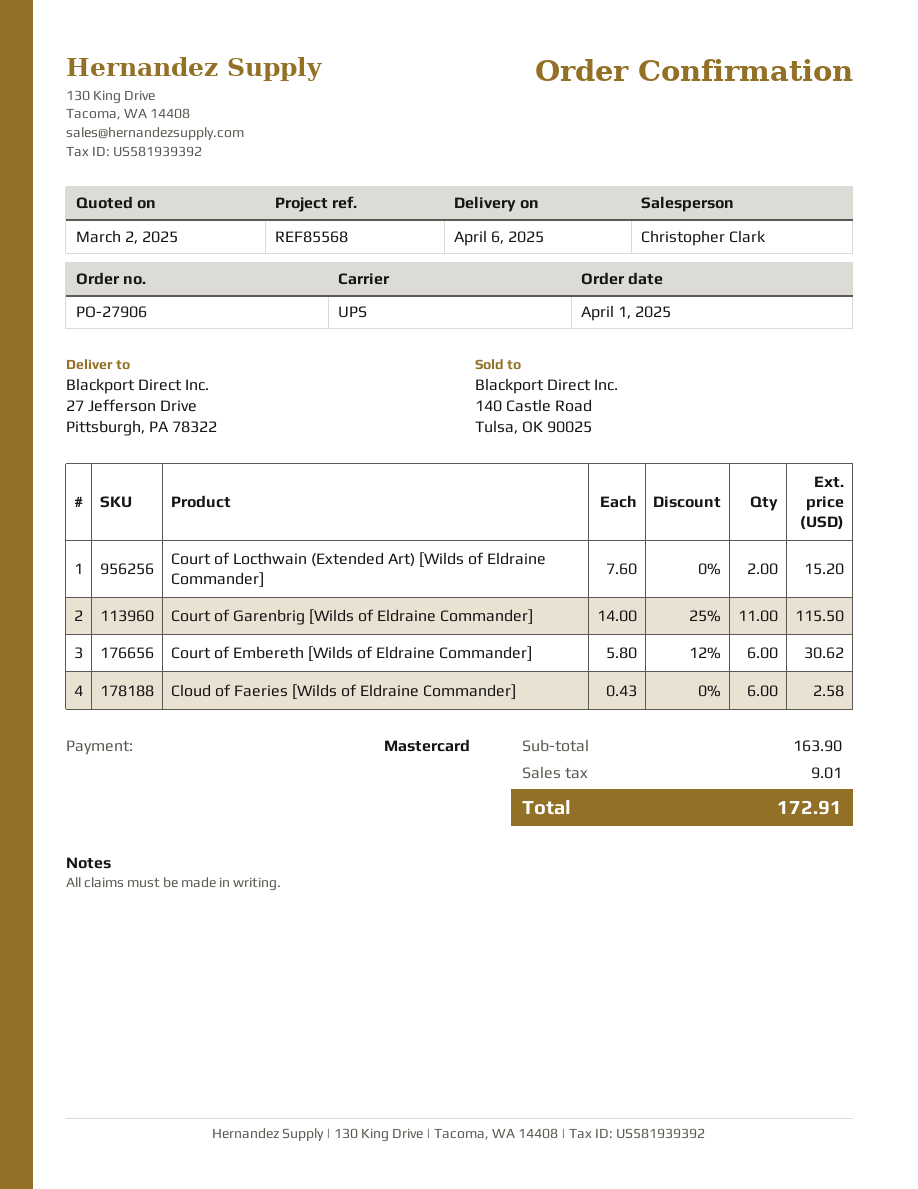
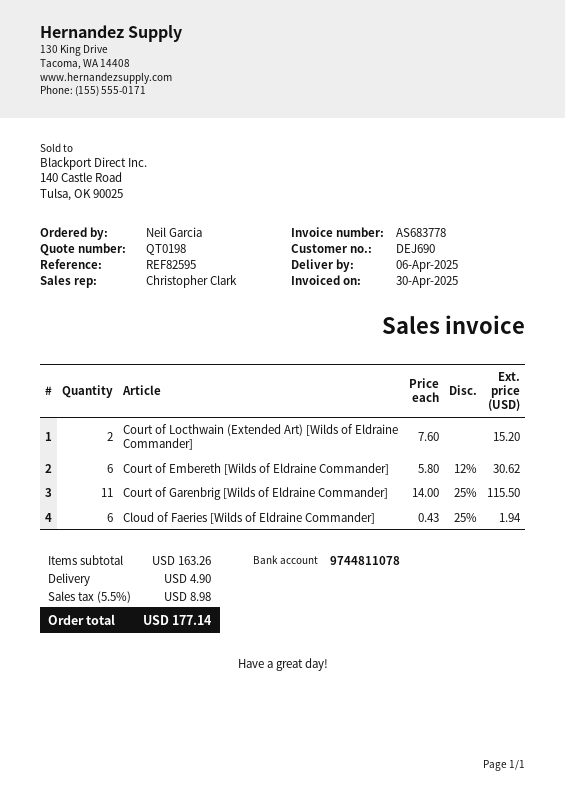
reference: REF85568 -> REF82595
Cloud of Faeries [Wilds of Eldraine Commander]: 6 x 0.43 = 2.58 -> 6 x 0.43 - 25% = 1.94
subtotal: 163.90 -> 163.26
shipping: none -> 4.90
tax: 9.01 -> 8.98
total: 172.91 -> 177.14

